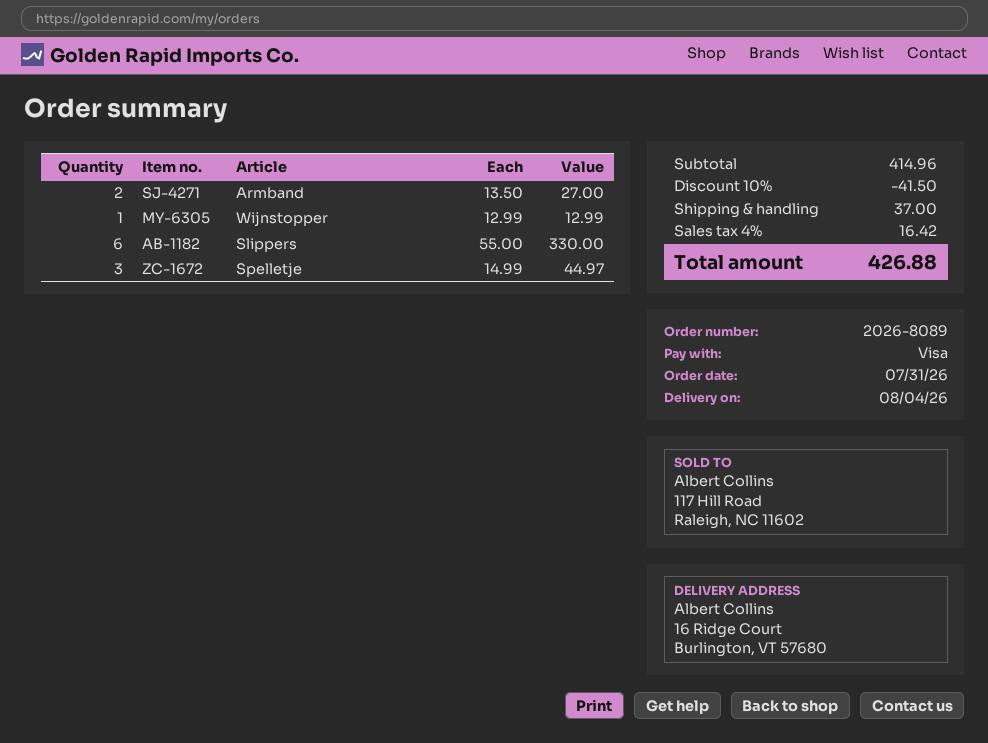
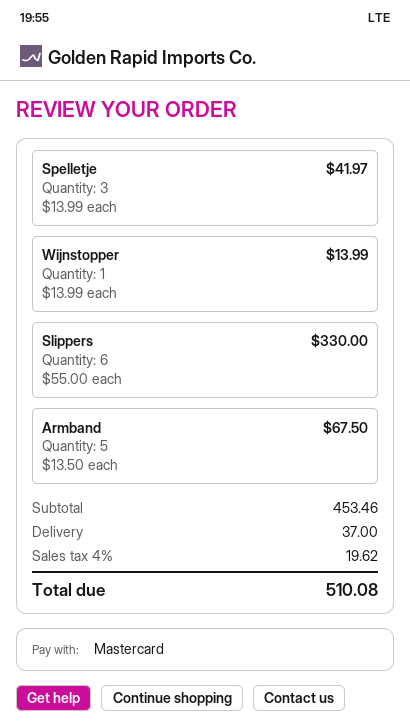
payment method: Visa -> Mastercard
Armband: 2 x 13.50 = 27.00 -> 5 x 13.50 = 67.50
Wijnstopper: 1 x 12.99 = 12.99 -> 1 x 13.99 = 13.99
Spelletje: 3 x 14.99 = 44.97 -> 3 x 13.99 = 41.97
subtotal: 414.96 -> 453.46
discount: 10% = 41.50 -> none
tax: 4% = 16.42 -> 4% = 19.62
total: 426.88 -> 510.08

